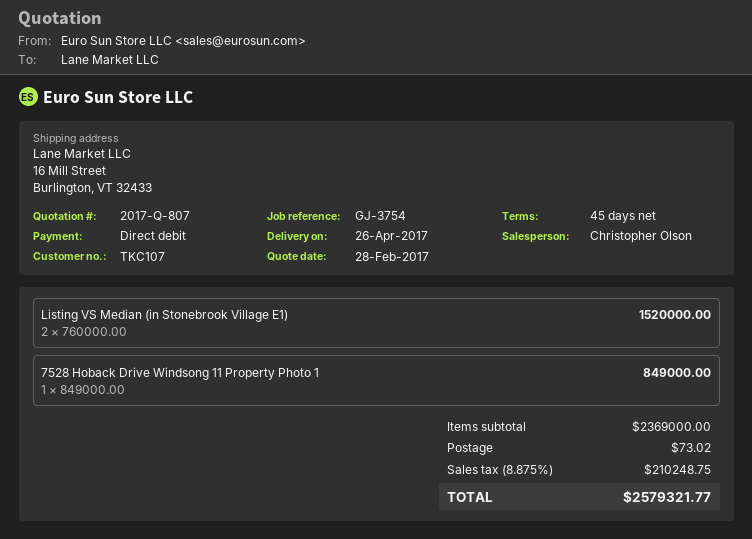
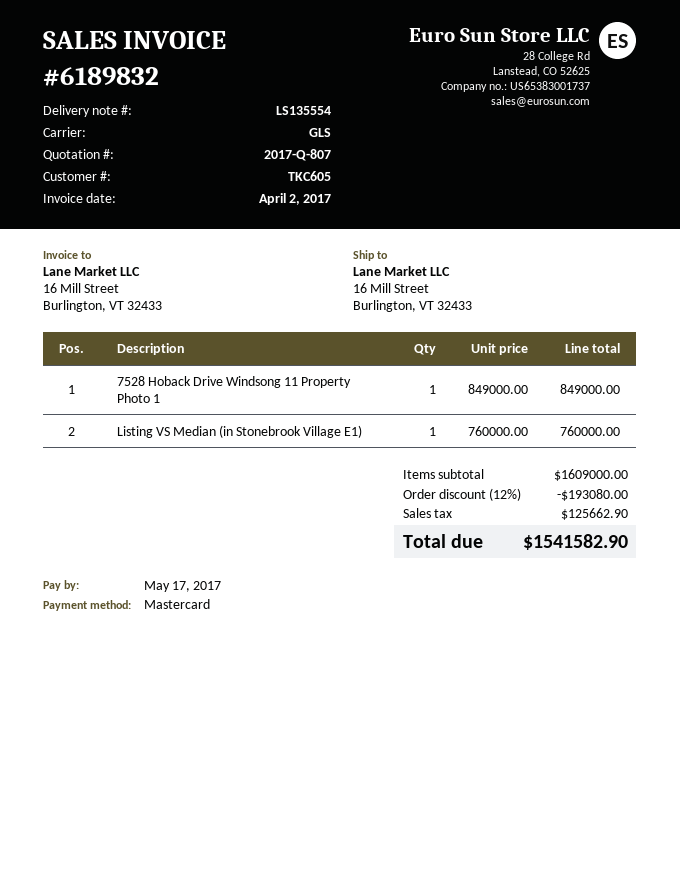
customer number: TKC107 -> TKC605
payment method: direct debit -> Mastercard
Listing VS Median (in Stonebrook Village E1): 2 x 760000.00 = 1520000.00 -> 1 x 760000.00 = 760000.00
subtotal: 2369000.00 -> 1609000.00
discount: none -> 12% = 193080.00
shipping: 73.02 -> none
tax: 210248.75 -> 125662.90
total: 2579321.77 -> 1541582.90

